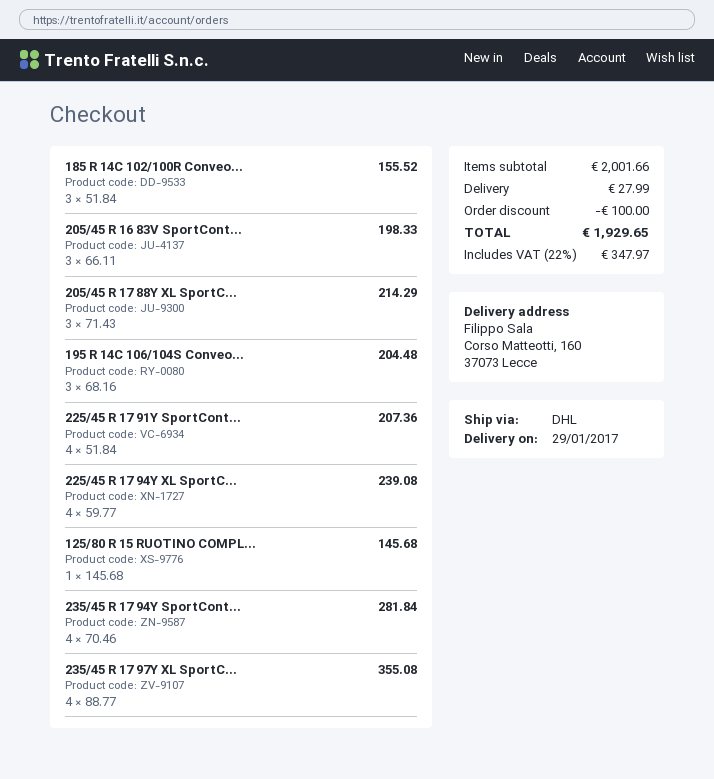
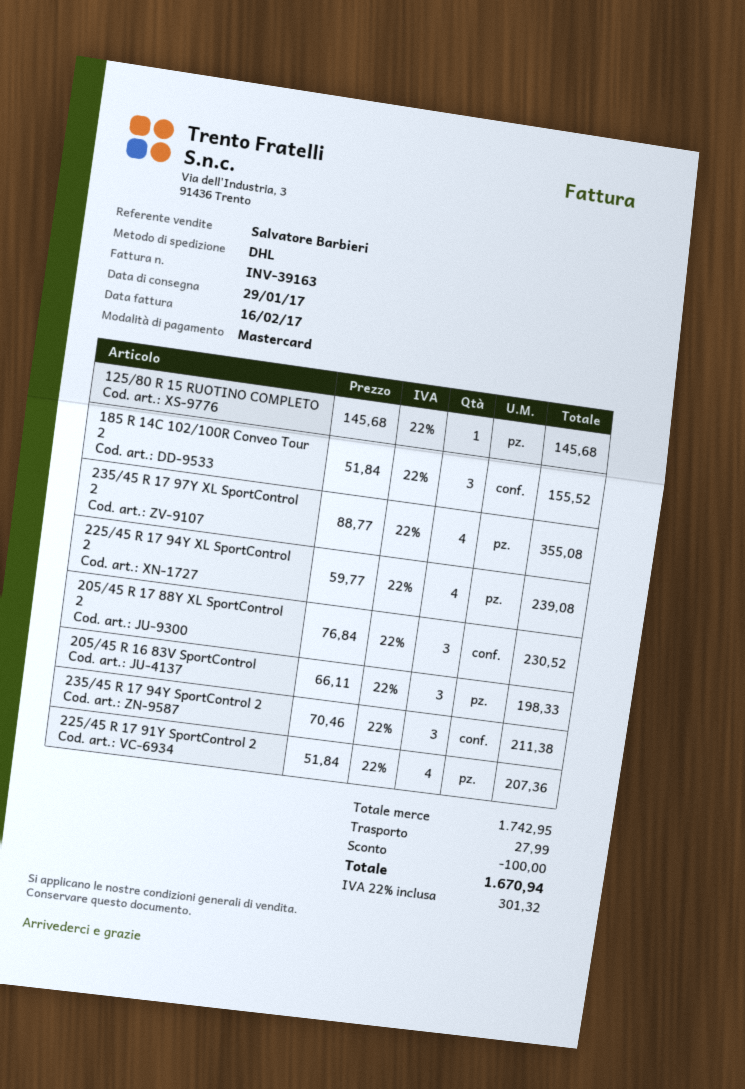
205/45 R 17 88Y XL SportC...: 3 x 71.43 = 214.29 -> 3 x 76.84 = 230.52
195 R 14C 106/104S Conveo...: 3 x 68.16 = 204.48 -> none
235/45 R 17 94Y SportCont...: 4 x 70.46 = 281.84 -> 3 x 70.46 = 211.38
subtotal: 2001.66 -> 1742.95
tax: 22% = 347.97 -> 22% = 301.32
total: 1929.65 -> 1670.94

